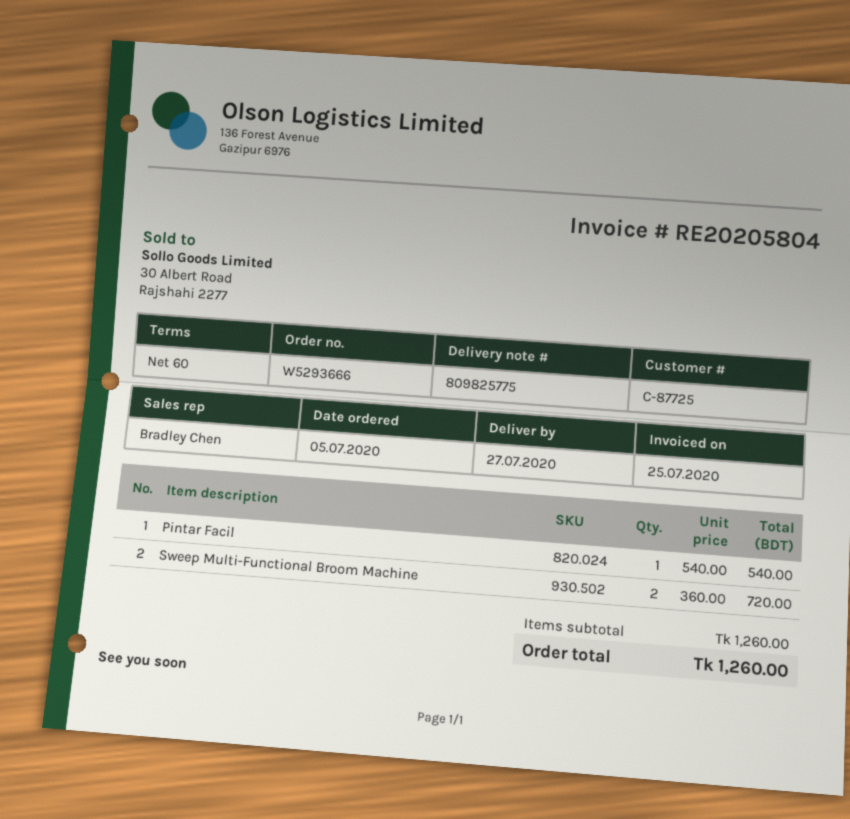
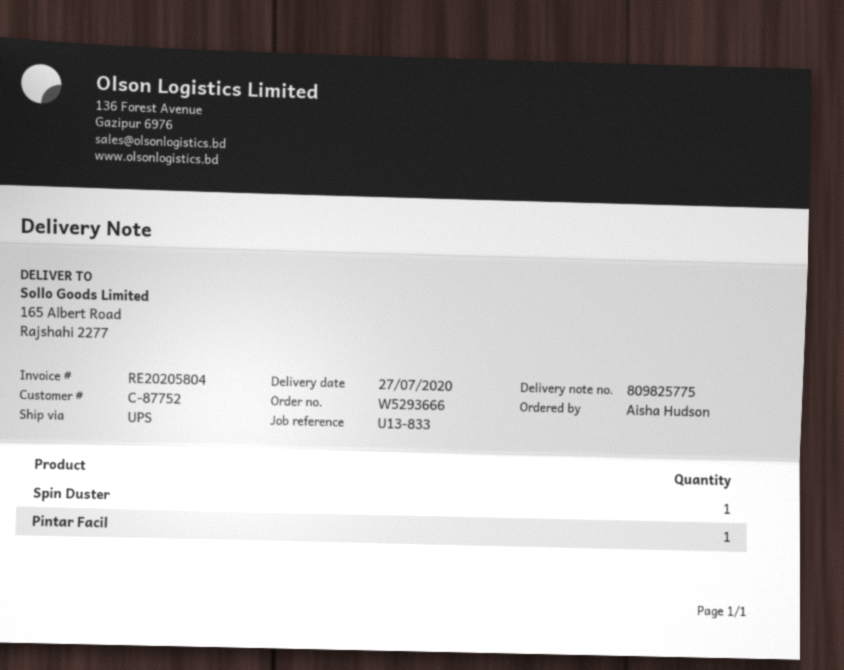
customer number: C-87725 -> C-87752
Sweep Multi-Functional Broom Machine: 2 -> none
Spin Duster: none -> 1

